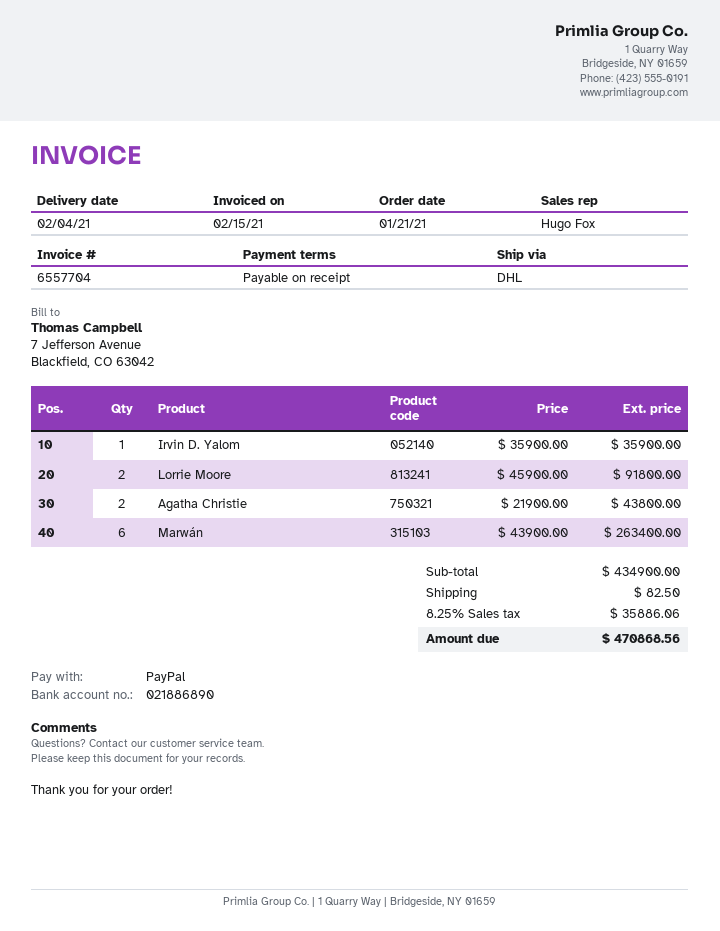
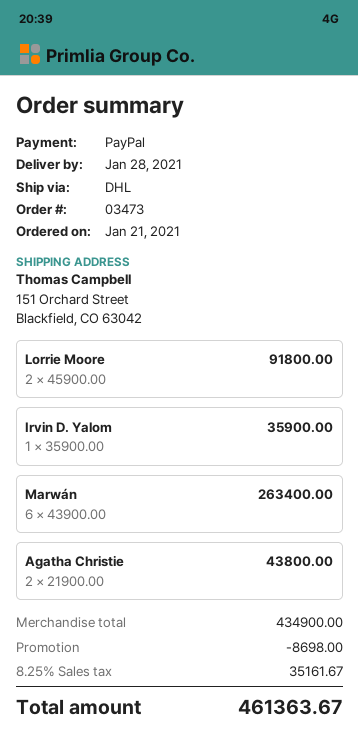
delivery date: 2021-02-04 -> 2021-01-28
discount: none -> 8698.00
shipping: 82.50 -> none
tax: 8.25% = 35886.06 -> 8.25% = 35161.67
total: 470868.56 -> 461363.67

